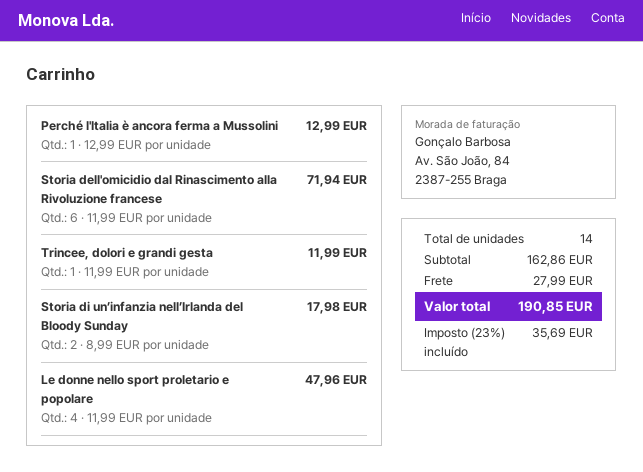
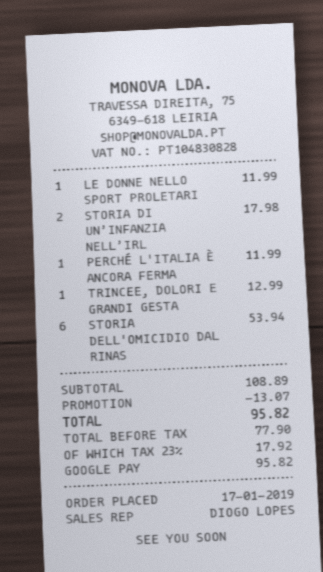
Perché l'Italia è ancora ferma a Mussolini: 1 for 12.99 -> 1 for 11.99
Storia dell'omicidio dal Rinascimento alla Rivoluzione francese: 6 for 71.94 -> 6 for 53.94
Trincee, dolori e grandi gesta: 1 for 11.99 -> 1 for 12.99
Le donne nello sport proletario e popolare: 4 for 47.96 -> 1 for 11.99
subtotal: 162.86 -> 108.89
discount: none -> 13.07
shipping: 27.99 -> none
tax: 23% = 35.69 -> 23% = 17.92
total: 190.85 -> 95.82

